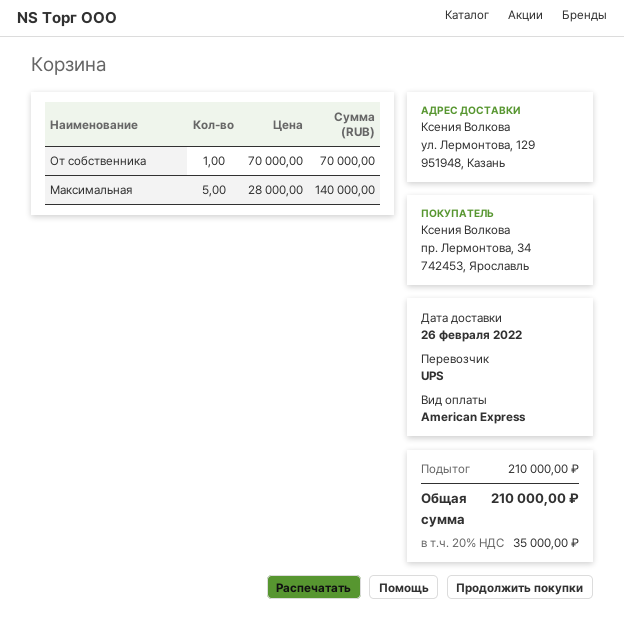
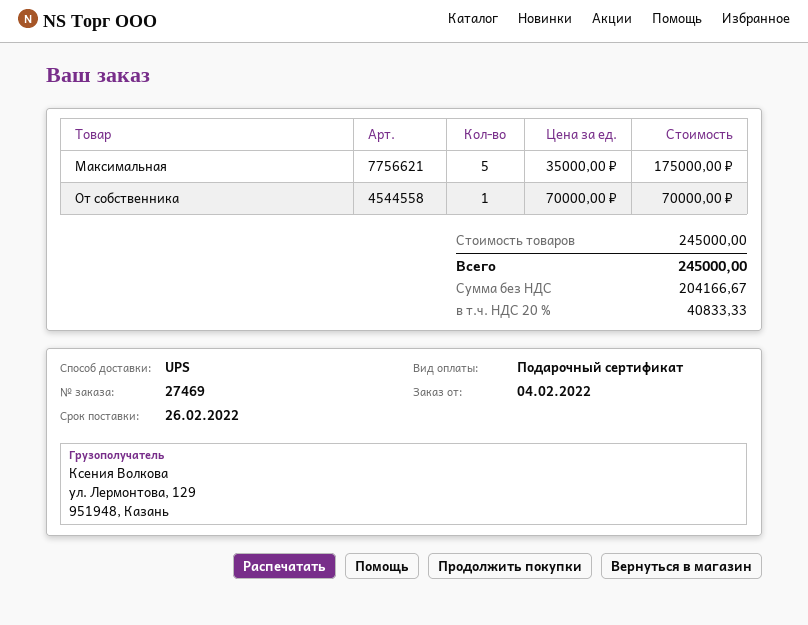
payment method: American Express -> gift card
Максимальная: 5 x 28000.00 = 140000.00 -> 5 x 35000.00 = 175000.00
subtotal: 210000.00 -> 245000.00
tax: 20% = 35000.00 -> 20% = 40833.33
total: 210000.00 -> 245000.00

